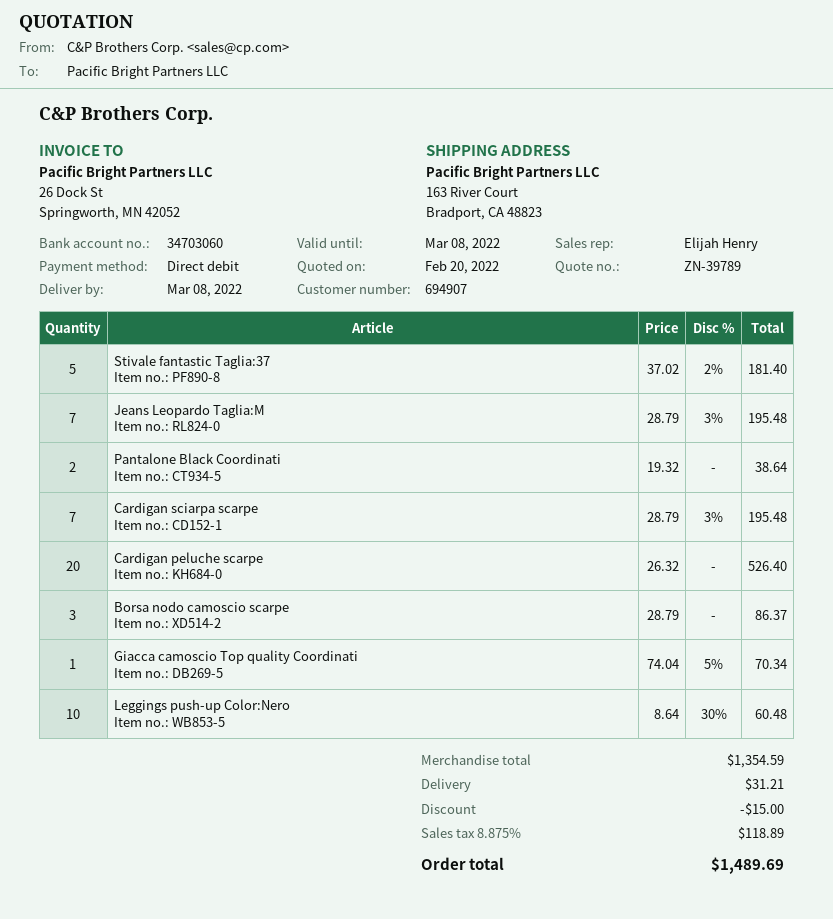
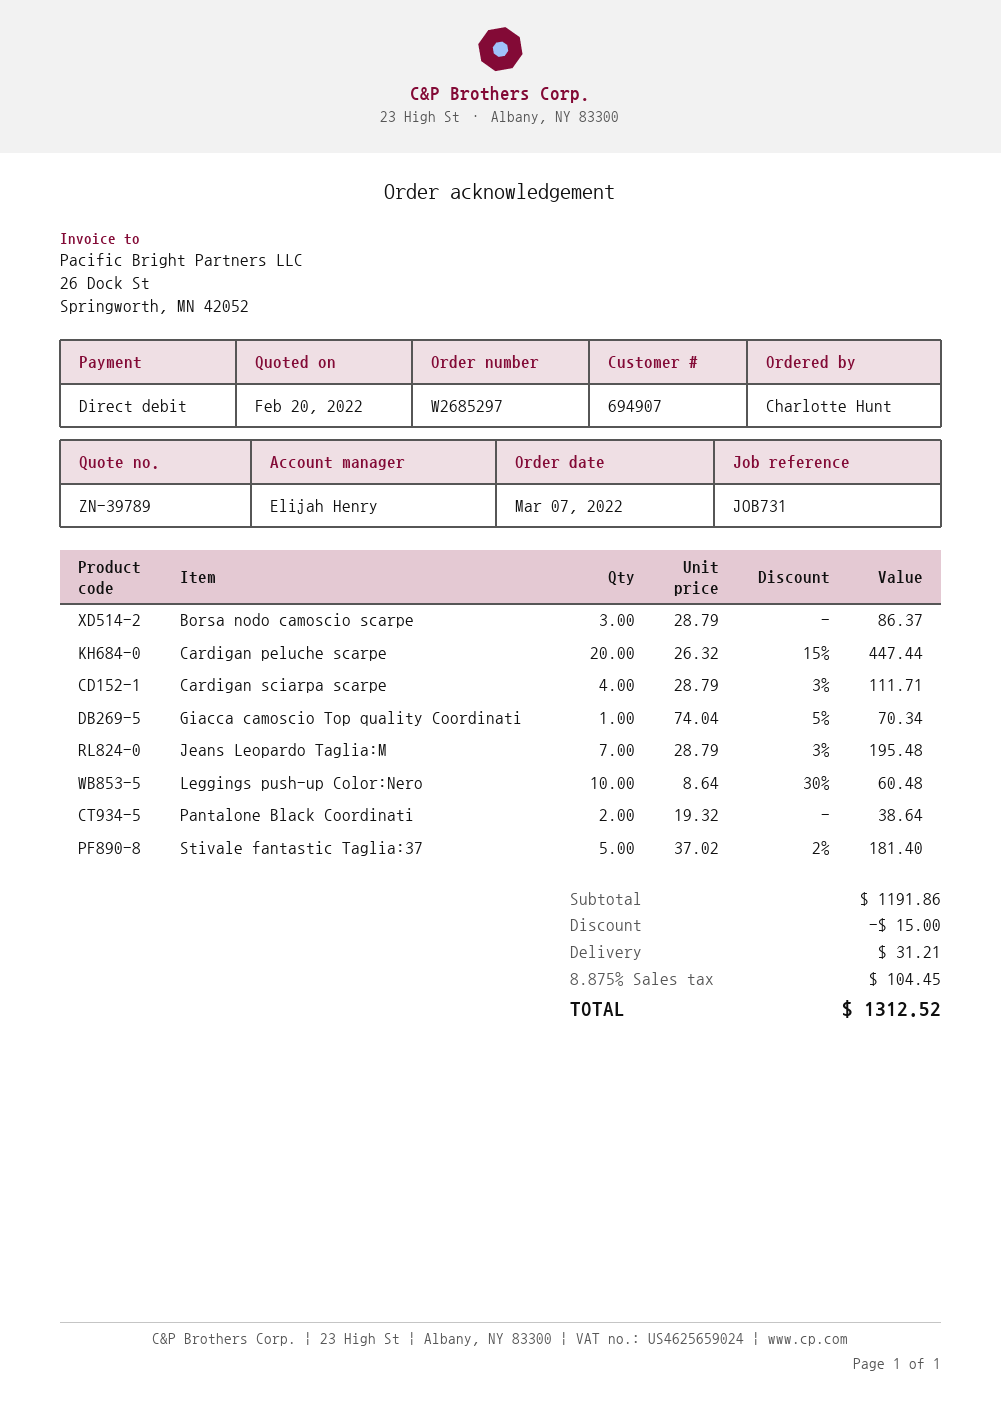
Cardigan sciarpa scarpe: 7 x 28.79 - 3% = 195.48 -> 4 x 28.79 - 3% = 111.71
Cardigan peluche scarpe: 20 x 26.32 = 526.40 -> 20 x 26.32 - 15% = 447.44
subtotal: 1354.59 -> 1191.86
tax: 8.875% = 118.89 -> 8.875% = 104.45
total: 1489.69 -> 1312.52

